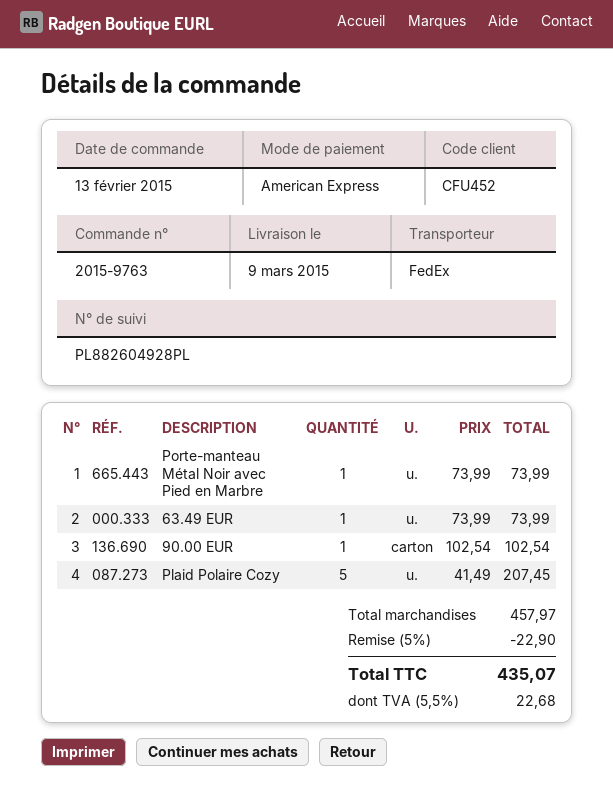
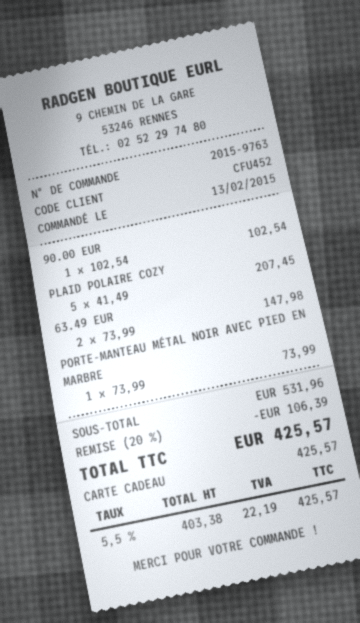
payment method: American Express -> gift card
63.49 EUR: 1 x 73.99 = 73.99 -> 2 x 73.99 = 147.98
subtotal: 457.97 -> 531.96
discount: 5% = 22.90 -> 20% = 106.39
tax: 5.5% = 22.68 -> 5.5% = 22.19
total: 435.07 -> 425.57

